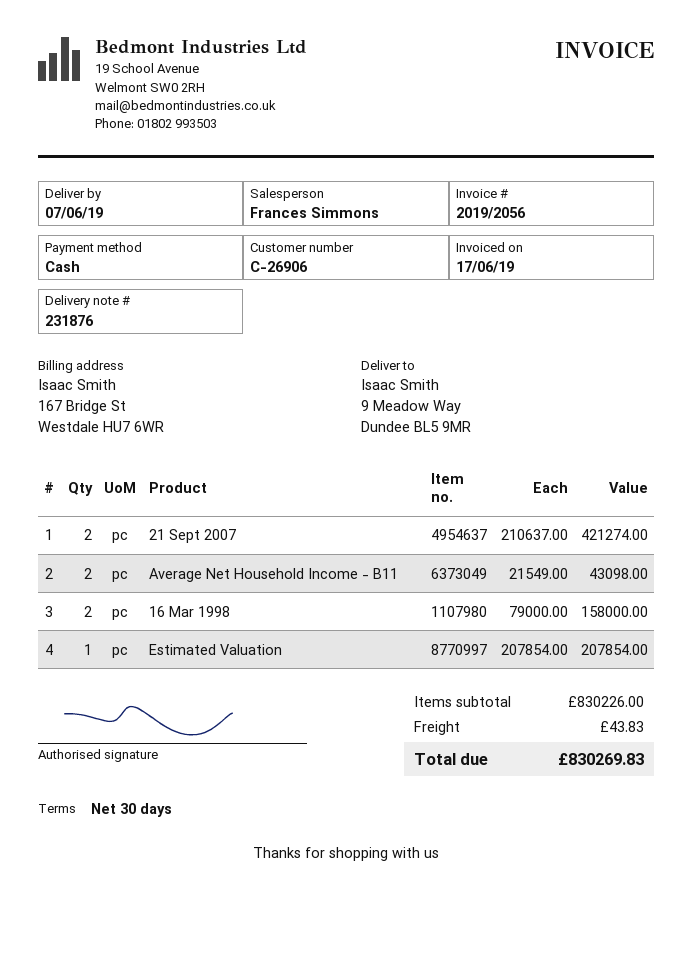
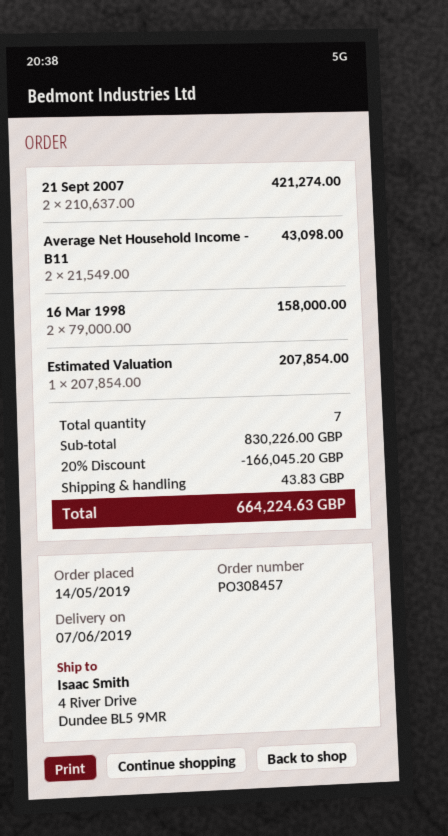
ship to: 9 Meadow Way, Dundee BL5 9MR -> 4 River Drive, Dundee BL5 9MR
discount: none -> 20% = 166045.20
total: 830269.83 -> 664224.63

